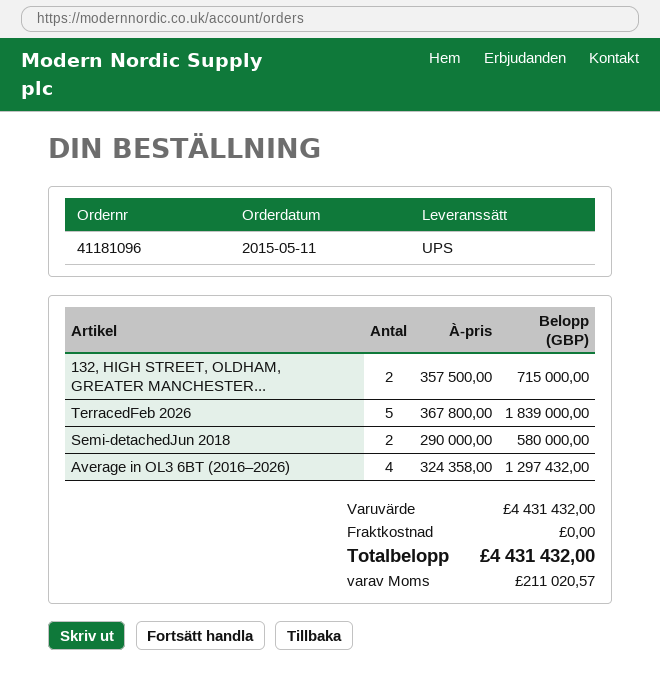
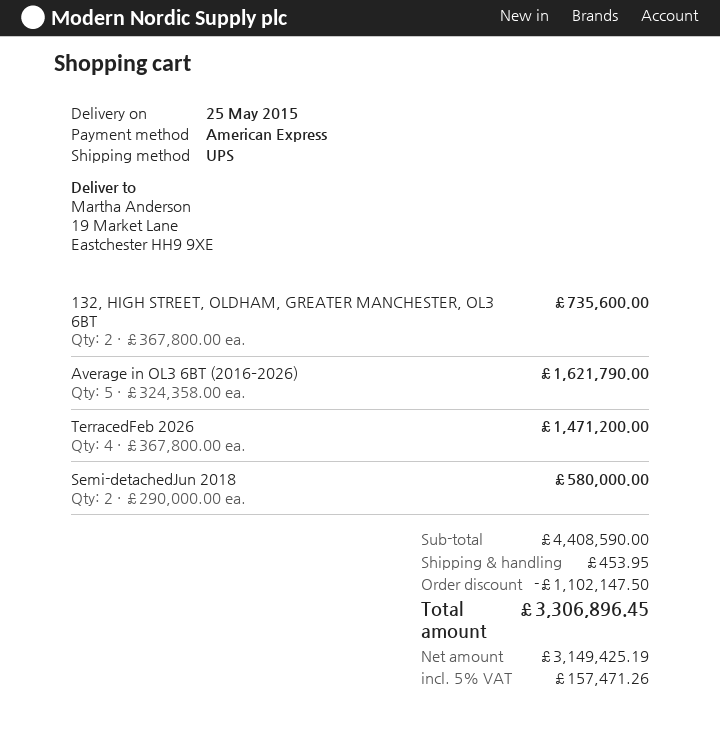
132, HIGH STREET, OLDHAM, GREATER MANCHESTER...: 2 x 357500.00 = 715000.00 -> 2 x 367800.00 = 735600.00
TerracedFeb 2026: 5 x 367800.00 = 1839000.00 -> 4 x 367800.00 = 1471200.00
Average in OL3 6BT (2016–2026): 4 x 324358.00 = 1297432.00 -> 5 x 324358.00 = 1621790.00
subtotal: 4431432.00 -> 4408590.00
discount: none -> 1102147.50
shipping: 0.00 -> 453.95
tax: 211020.57 -> 157471.26
total: 4431432.00 -> 3306896.45

